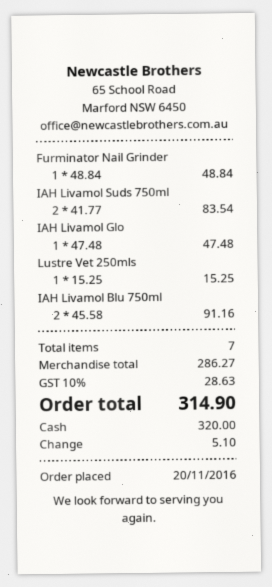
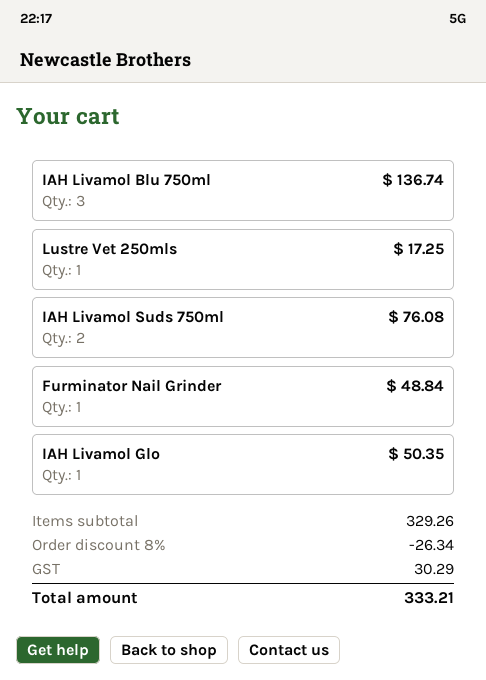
IAH Livamol Suds 750ml: 2 for 83.54 -> 2 for 76.08
IAH Livamol Glo: 1 for 47.48 -> 1 for 50.35
Lustre Vet 250mls: 1 for 15.25 -> 1 for 17.25
IAH Livamol Blu 750ml: 2 for 91.16 -> 3 for 136.74
subtotal: 286.27 -> 329.26
discount: none -> 8% = 26.34
tax: 28.63 -> 30.29
total: 314.90 -> 333.21

